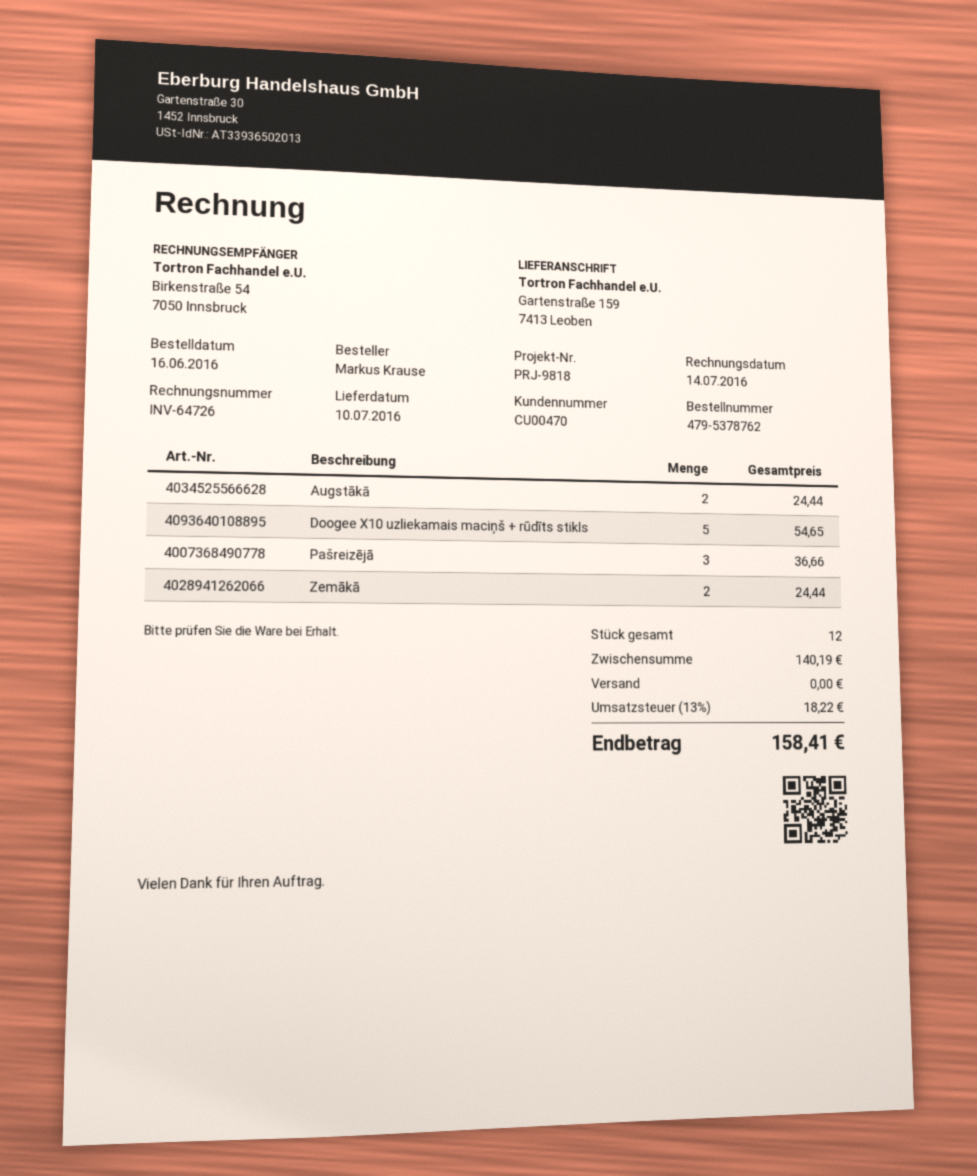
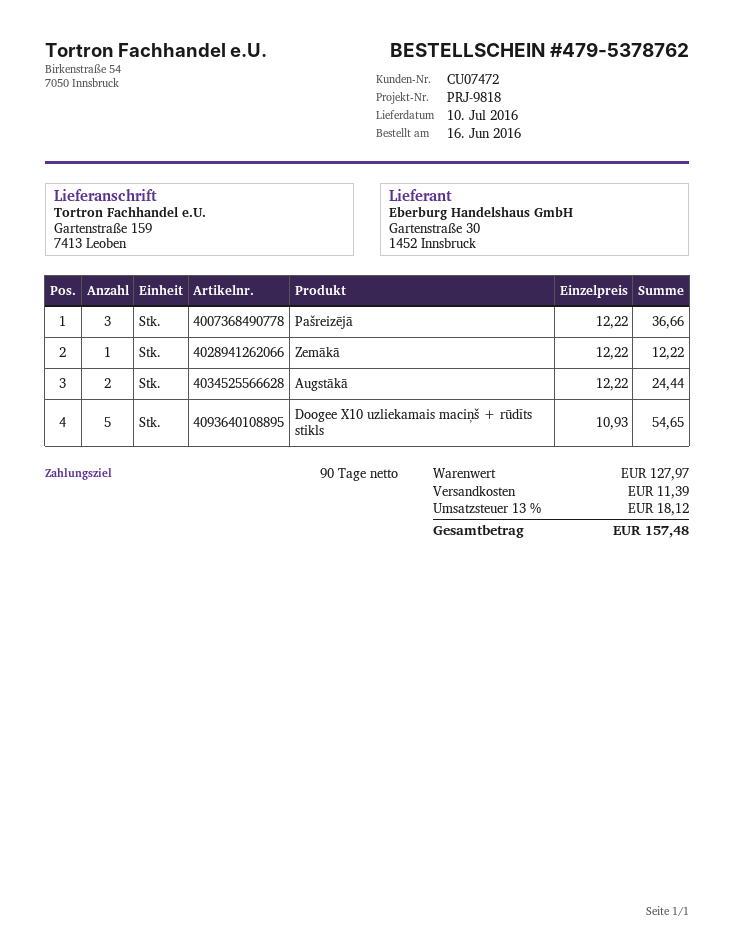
customer number: CU00470 -> CU07472
Zemākā: 2 for 24.44 -> 1 for 12.22
subtotal: 140.19 -> 127.97
shipping: 0.00 -> 11.39
tax: 13% = 18.22 -> 13% = 18.12
total: 158.41 -> 157.48

